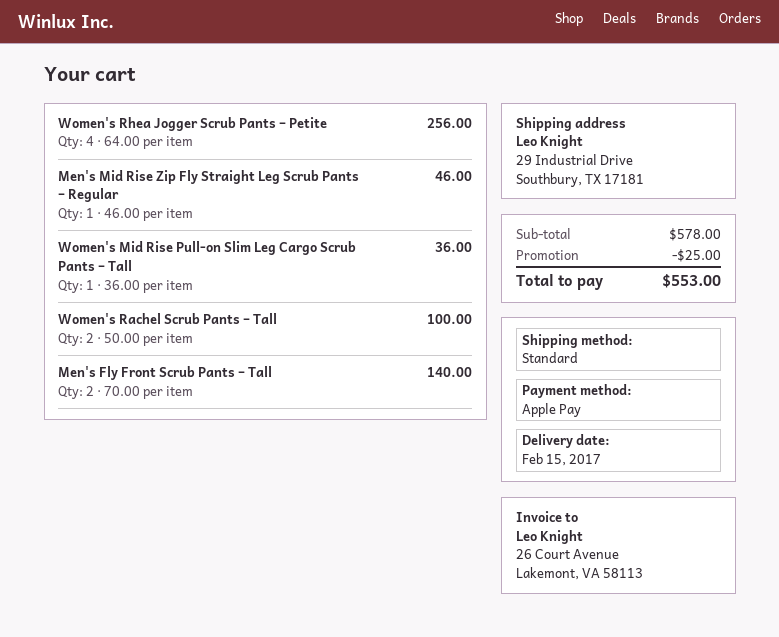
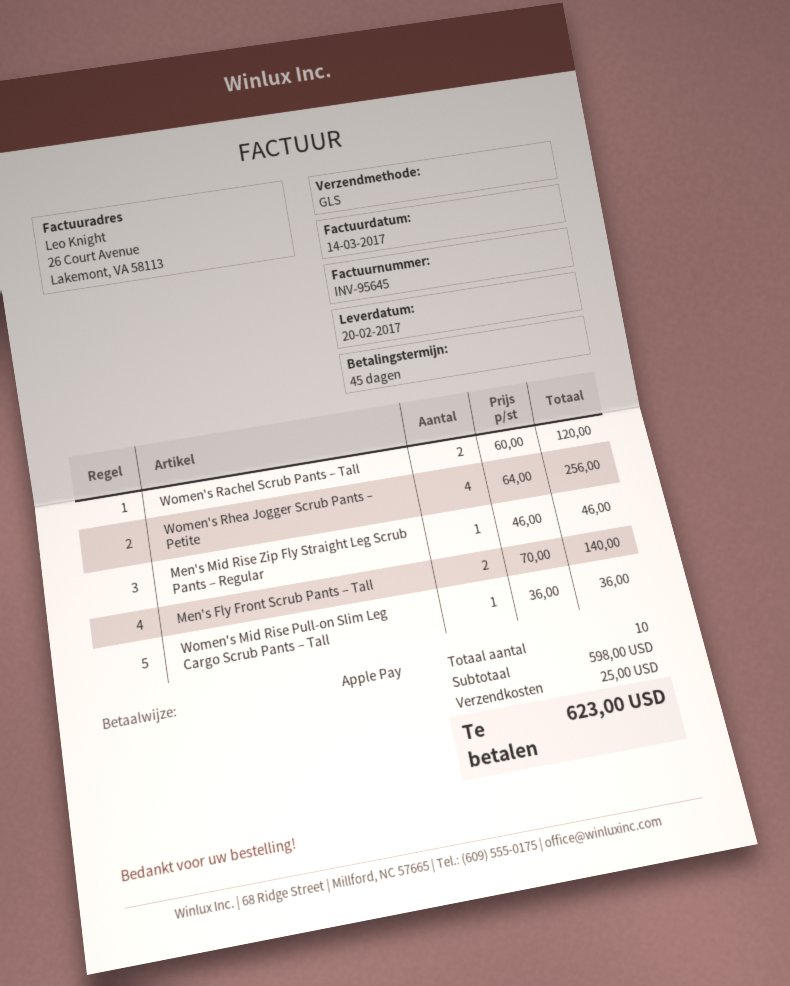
delivery date: 2017-02-15 -> 2017-02-20
shipping method: standard -> GLS
Women's Rachel Scrub Pants – Tall: 2 x 50.00 = 100.00 -> 2 x 60.00 = 120.00
subtotal: 578.00 -> 598.00
discount: 25.00 -> none
shipping: none -> 25.00
total: 553.00 -> 623.00

